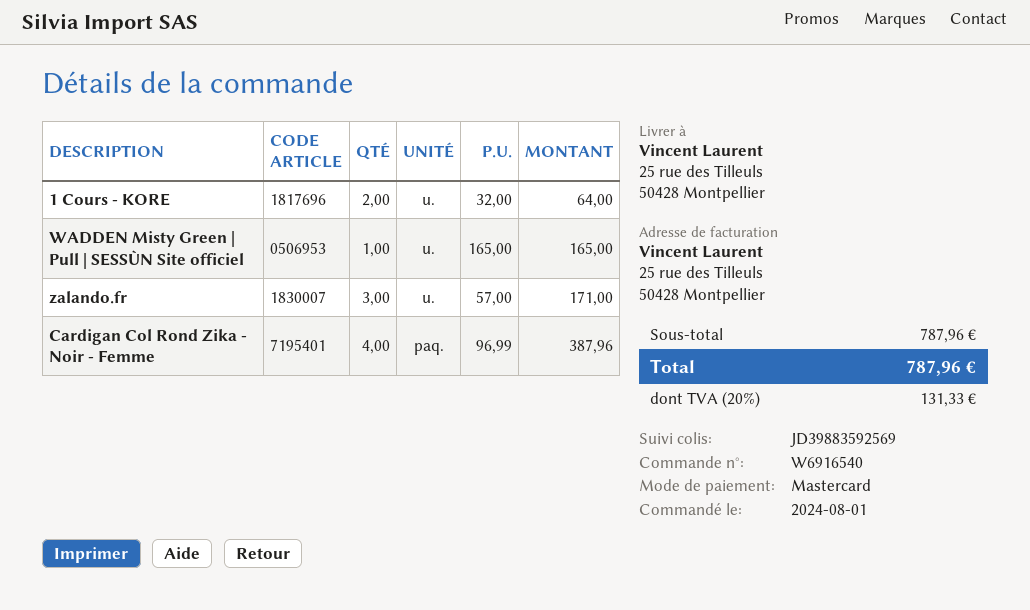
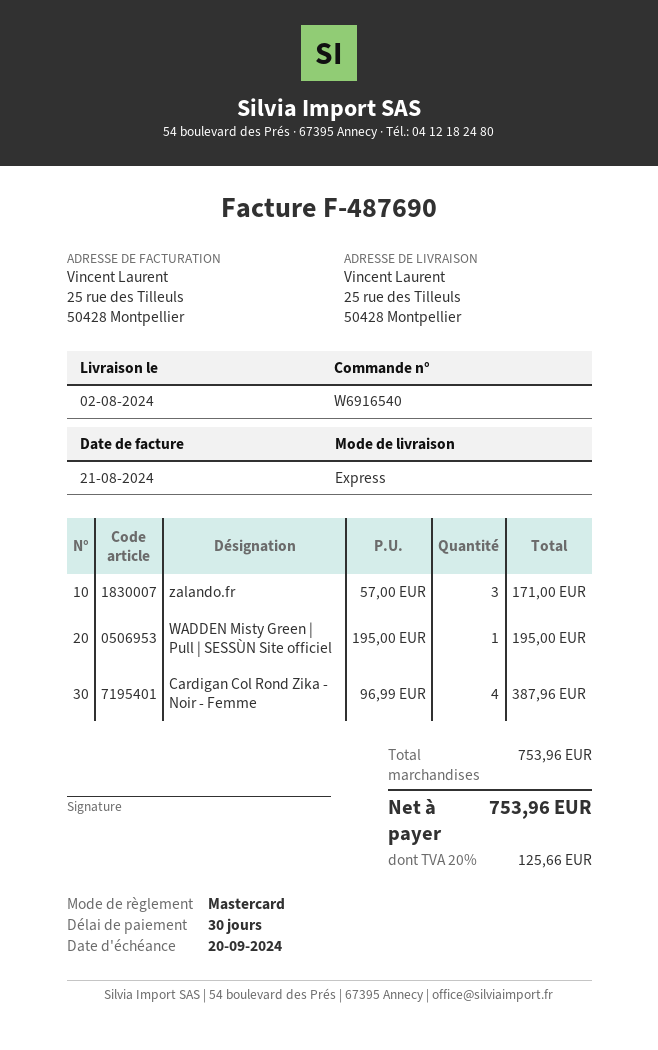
1 Cours - KORE: 2 x 32.00 = 64.00 -> none
WADDEN Misty Green | Pull | SESSÙN Site officiel: 1 x 165.00 = 165.00 -> 1 x 195.00 = 195.00
subtotal: 787.96 -> 753.96
tax: 20% = 131.33 -> 20% = 125.66
total: 787.96 -> 753.96

